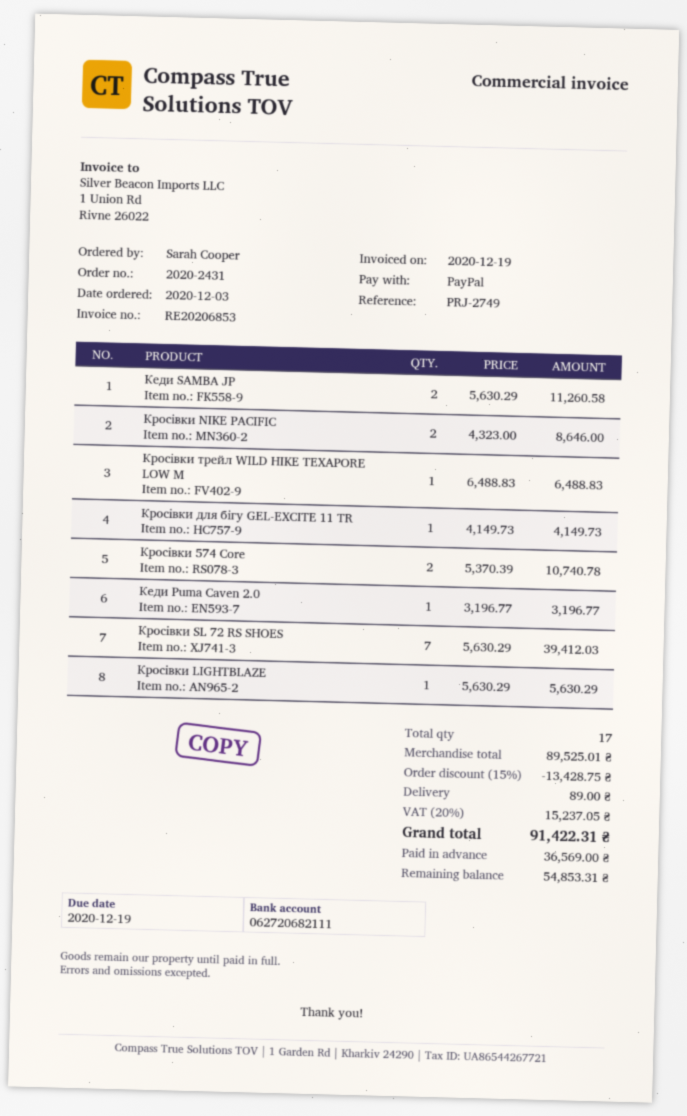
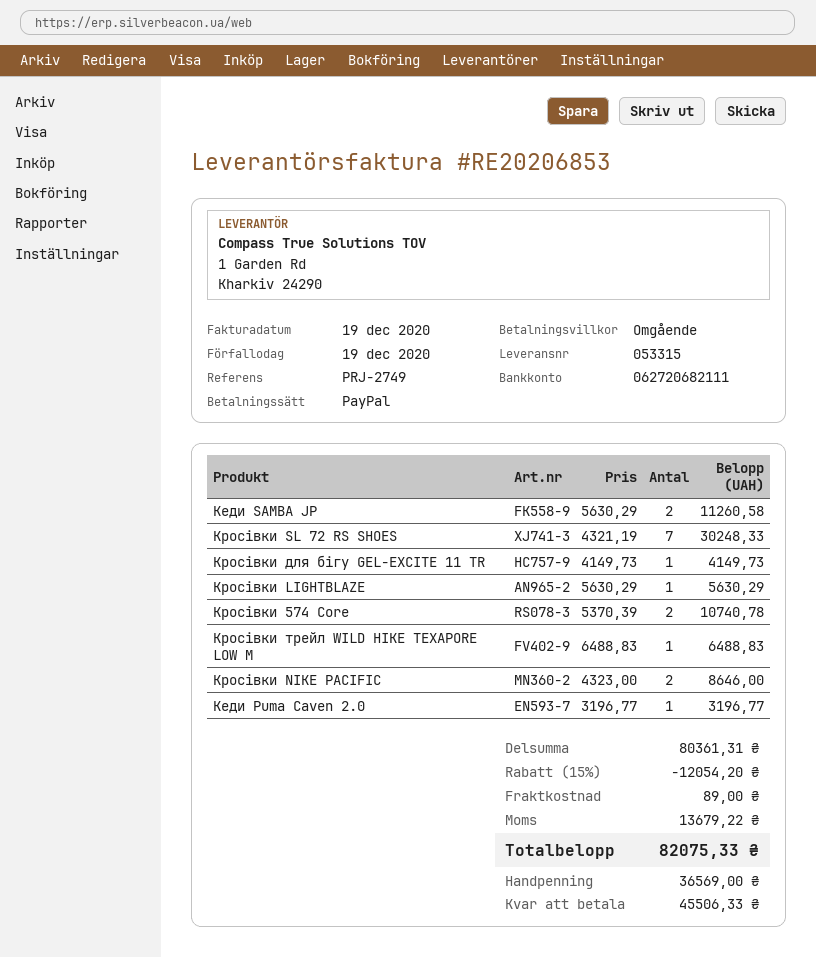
Кросівки SL 72 RS SHOES: 7 x 5630.29 = 39412.03 -> 7 x 4321.19 = 30248.33
subtotal: 89525.01 -> 80361.31
discount: 15% = 13428.75 -> 15% = 12054.20
tax: 15237.05 -> 13679.22
total: 91422.31 -> 82075.33
balance: 54853.31 -> 45506.33

